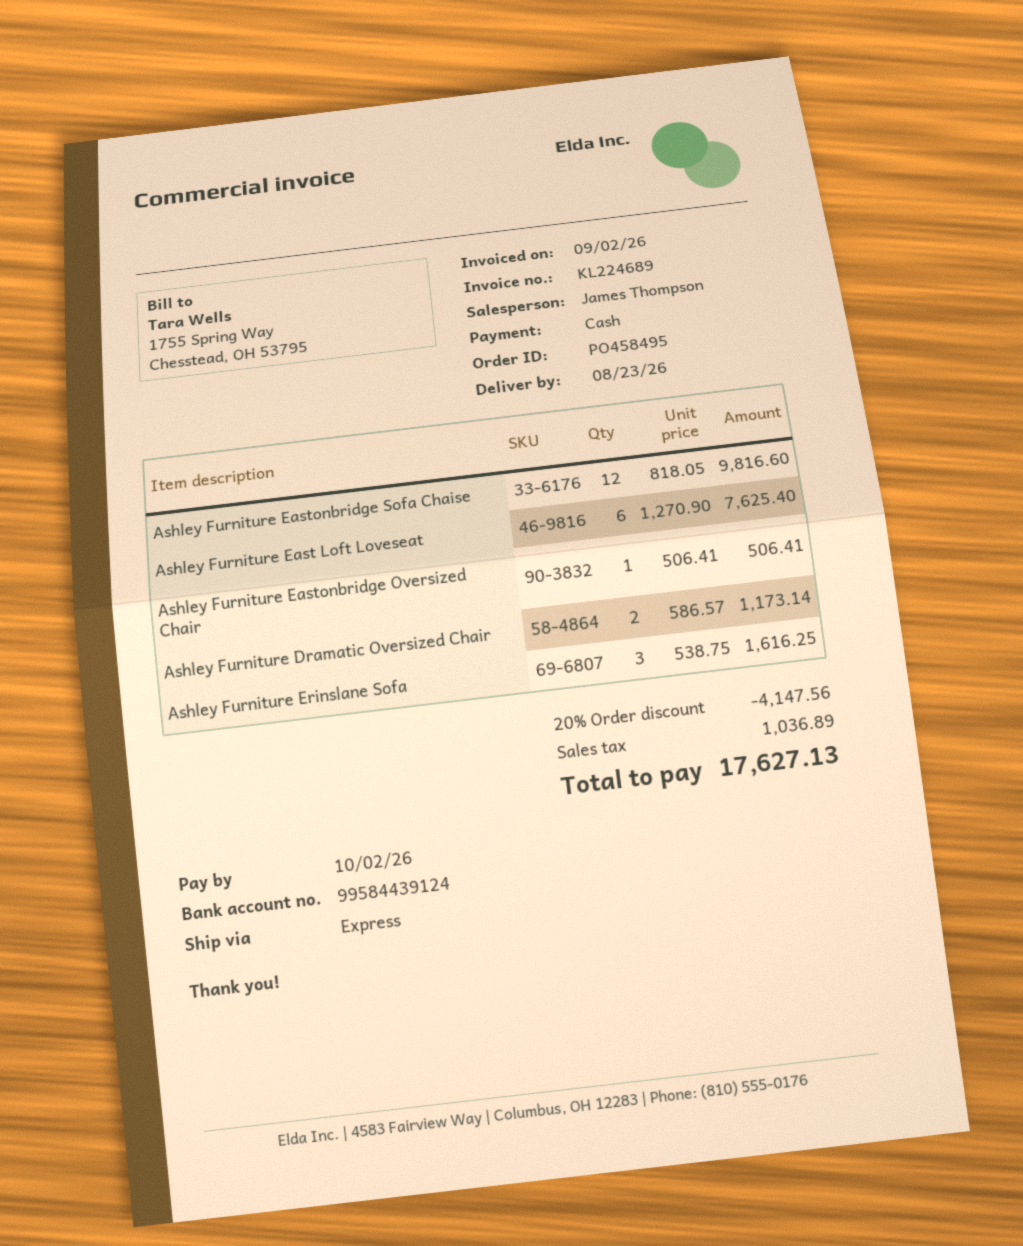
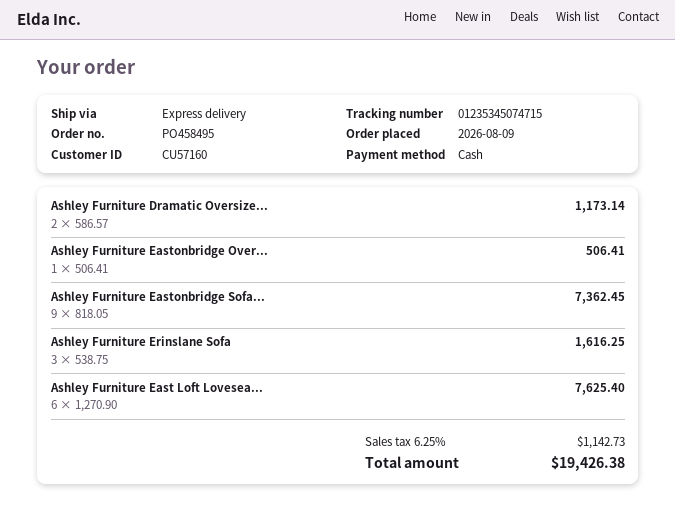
Ashley Furniture Eastonbridge Sofa Chaise: 12 x 818.05 = 9816.60 -> 9 x 818.05 = 7362.45
discount: 20% = 4147.56 -> none
tax: 1036.89 -> 1142.73
total: 17627.13 -> 19426.38

